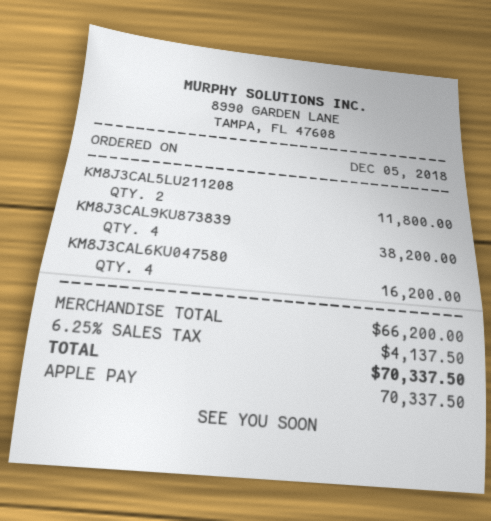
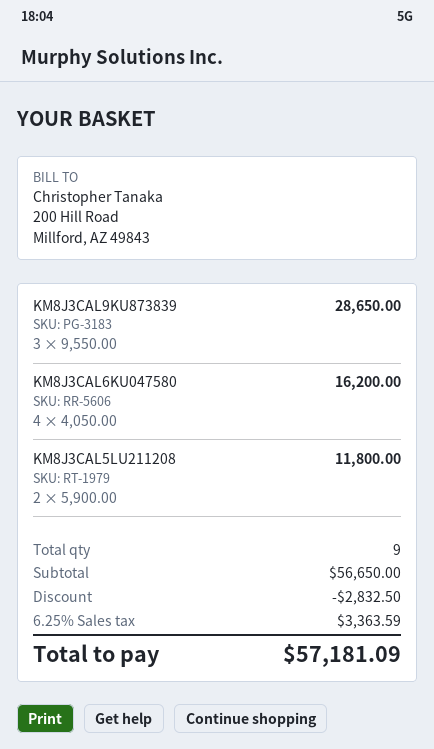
KM8J3CAL9KU873839: 4 for 38200.00 -> 3 for 28650.00
subtotal: 66200.00 -> 56650.00
discount: none -> 2832.50
tax: 6.25% = 4137.50 -> 6.25% = 3363.59
total: 70337.50 -> 57181.09

